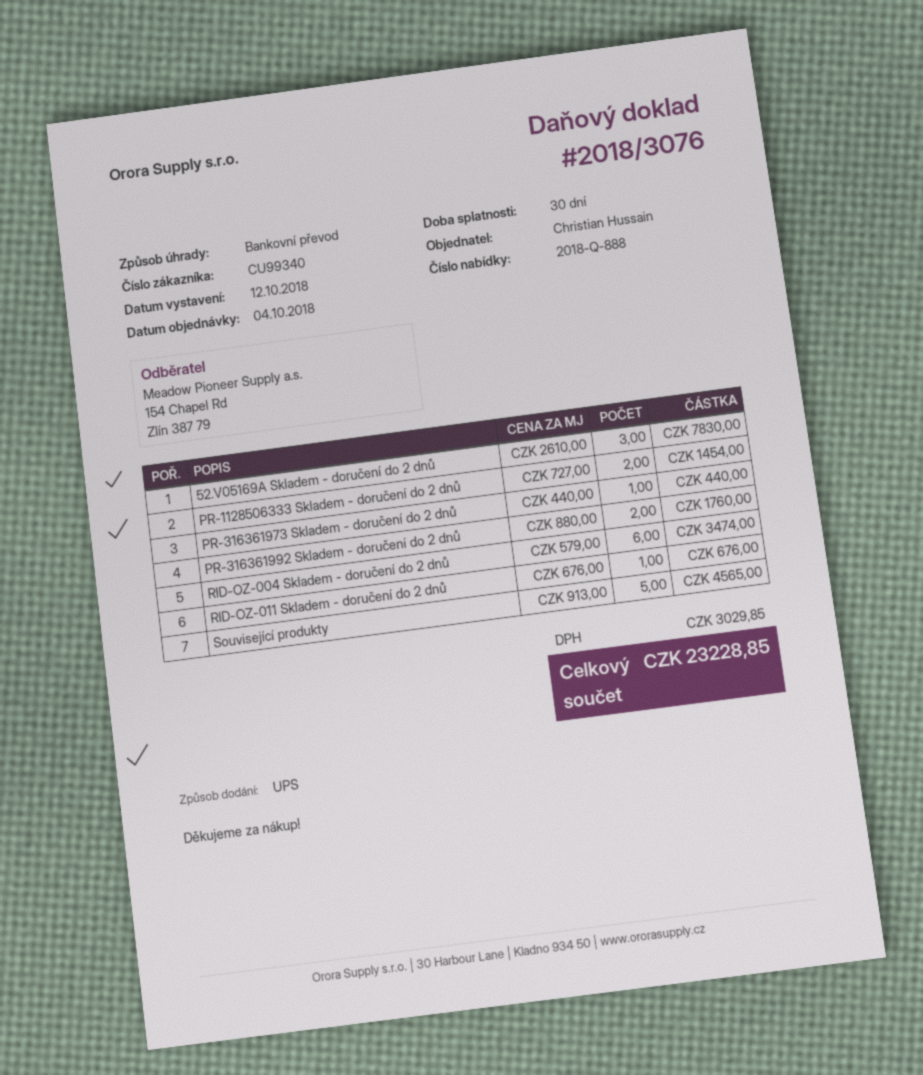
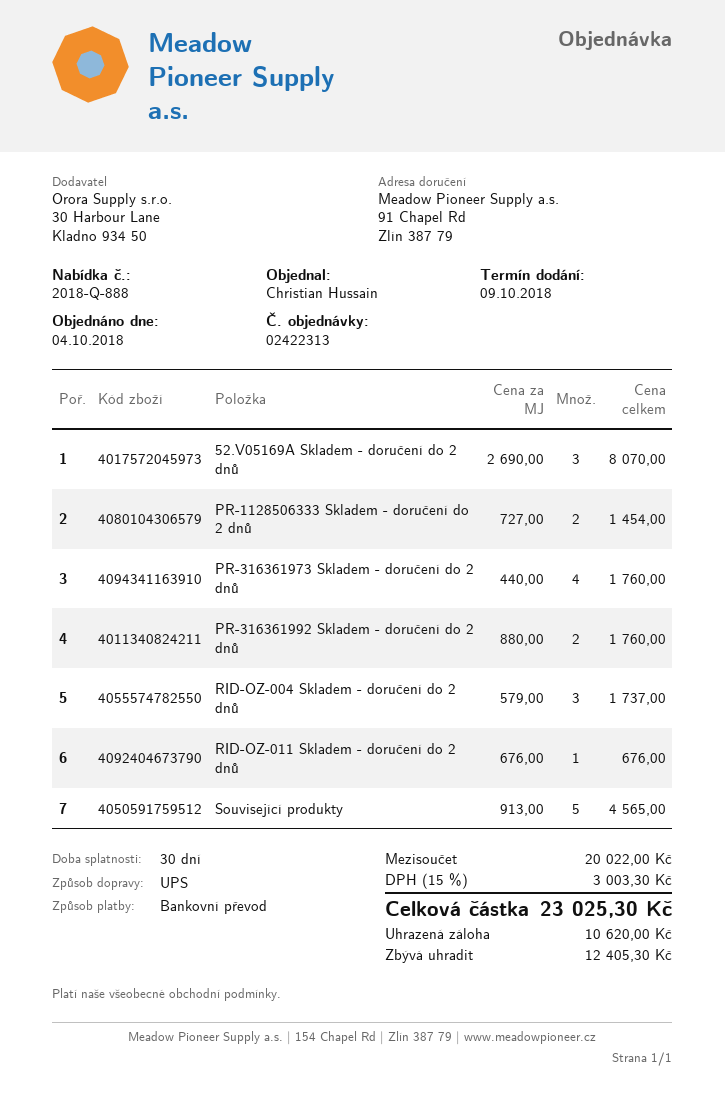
52.V05169A Skladem - doručení do 2 dnů: 3 x 2610.00 = 7830.00 -> 3 x 2690.00 = 8070.00
PR-316361973 Skladem - doručení do 2 dnů: 1 x 440.00 = 440.00 -> 4 x 440.00 = 1760.00
RID-OZ-004 Skladem - doručení do 2 dnů: 6 x 579.00 = 3474.00 -> 3 x 579.00 = 1737.00
tax: 3029.85 -> 3003.30
total: 23228.85 -> 23025.30

